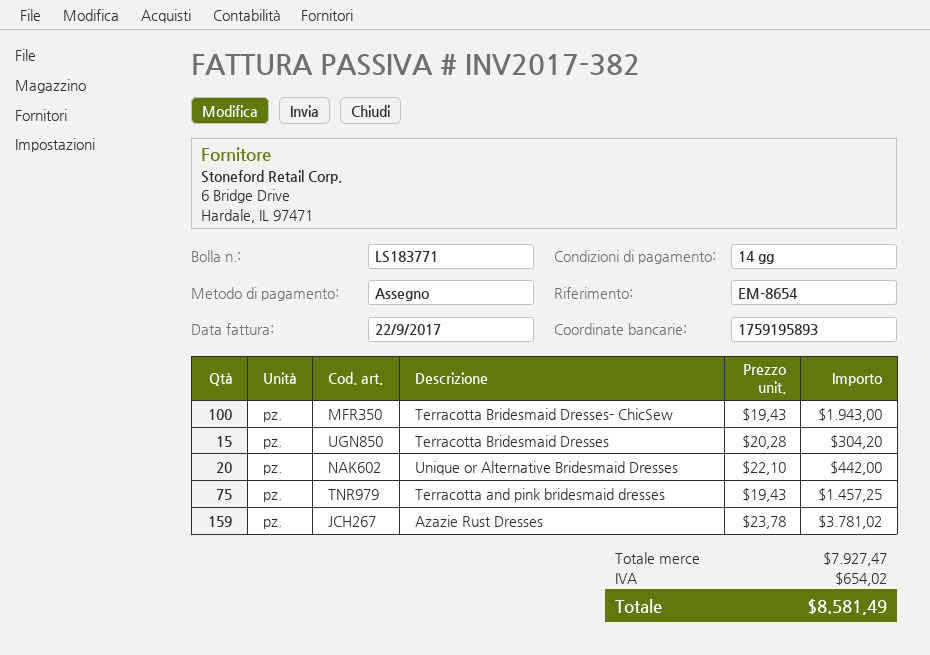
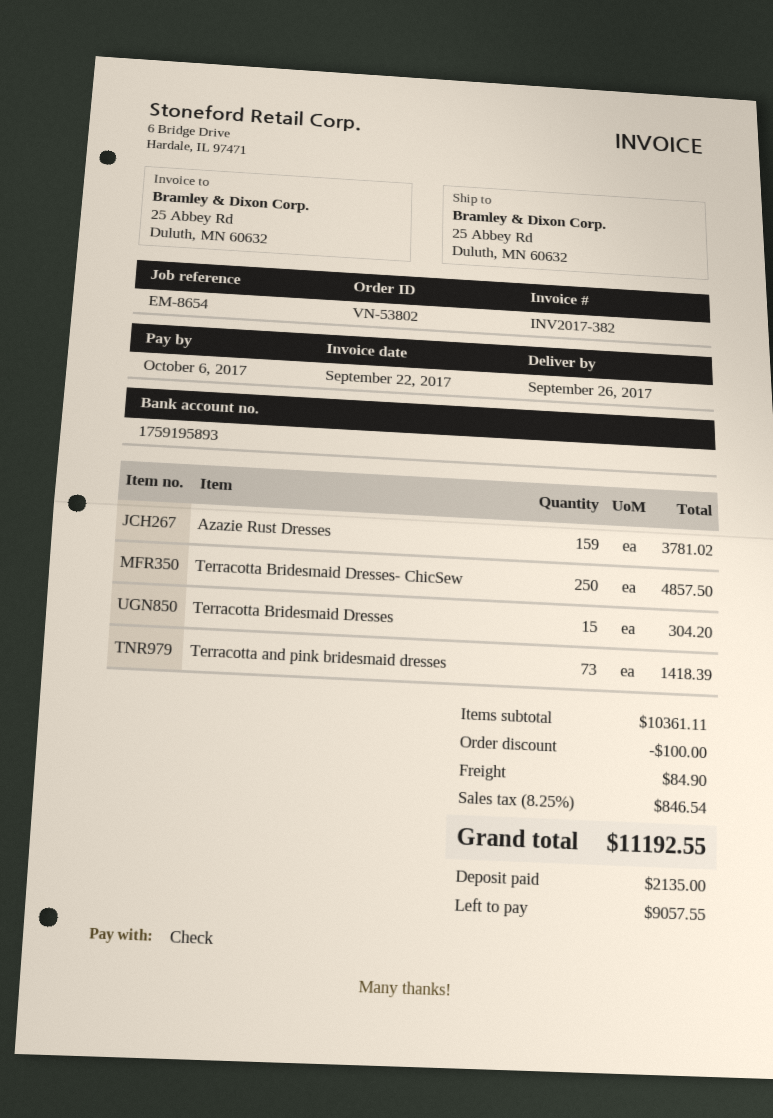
Terracotta Bridesmaid Dresses- ChicSew: 100 for 1943.00 -> 250 for 4857.50
Unique or Alternative Bridesmaid Dresses: 20 for 442.00 -> none
Terracotta and pink bridesmaid dresses: 75 for 1457.25 -> 73 for 1418.39
subtotal: 7927.47 -> 10361.11
discount: none -> 100.00
shipping: none -> 84.90
tax: 654.02 -> 846.54
total: 8581.49 -> 11192.55

